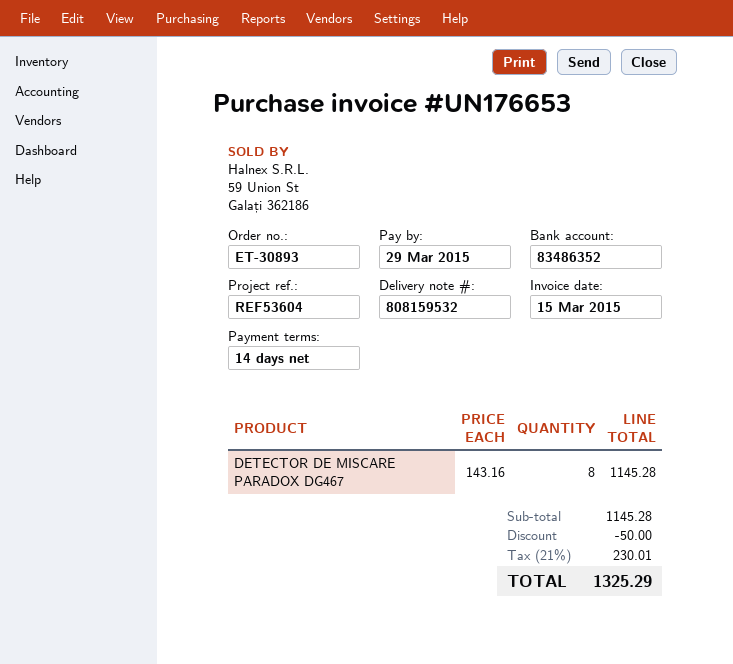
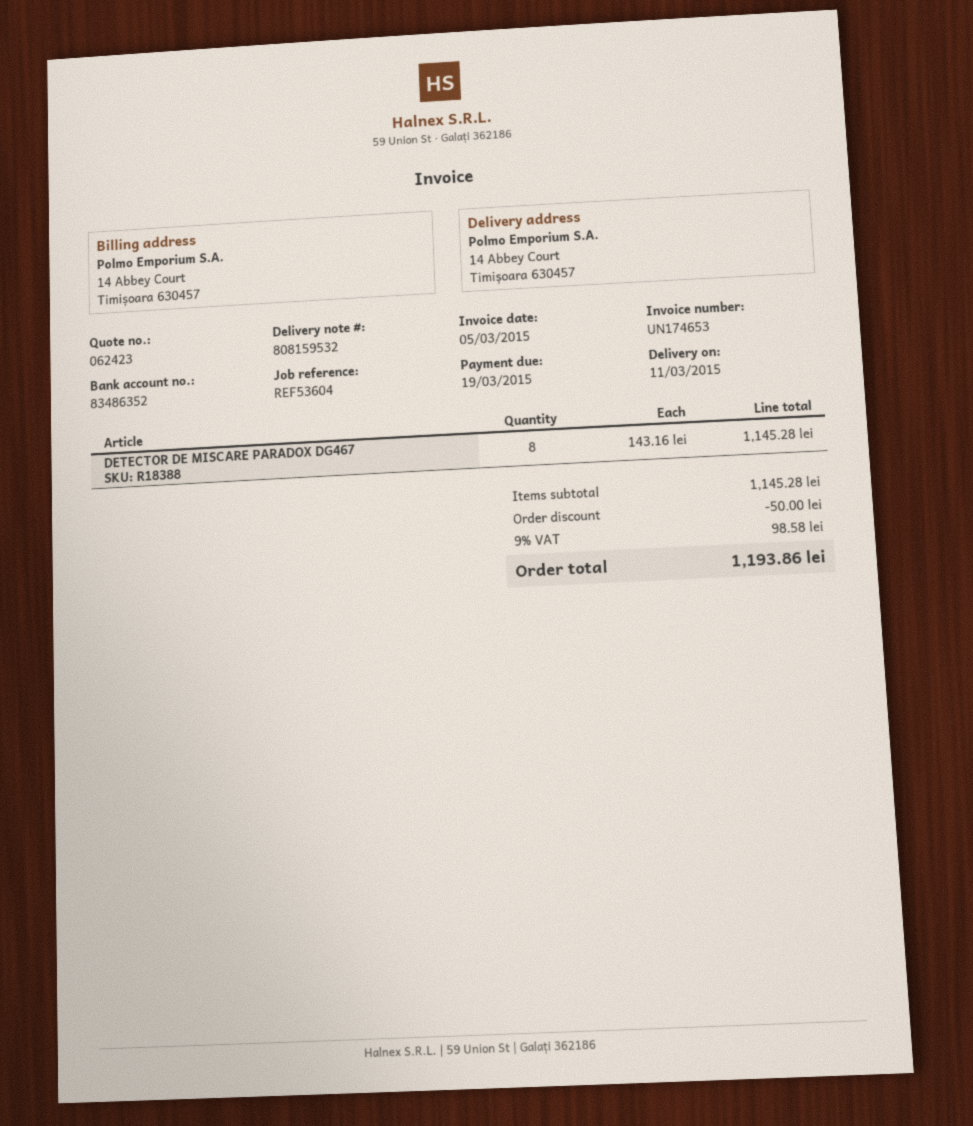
invoice number: UN176653 -> UN174653
invoice date: 2015-03-15 -> 2015-03-05
due date: 2015-03-29 -> 2015-03-19
tax: 21% = 230.01 -> 9% = 98.58
total: 1325.29 -> 1193.86

